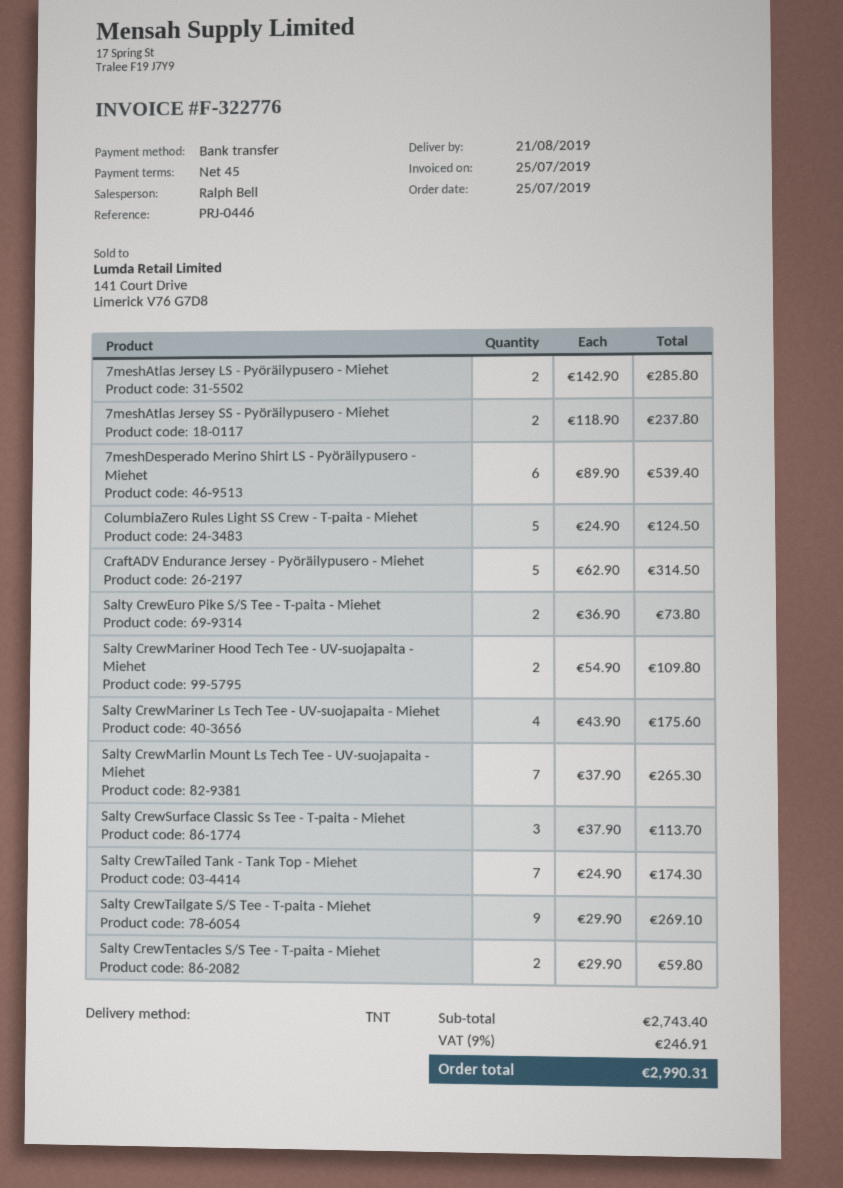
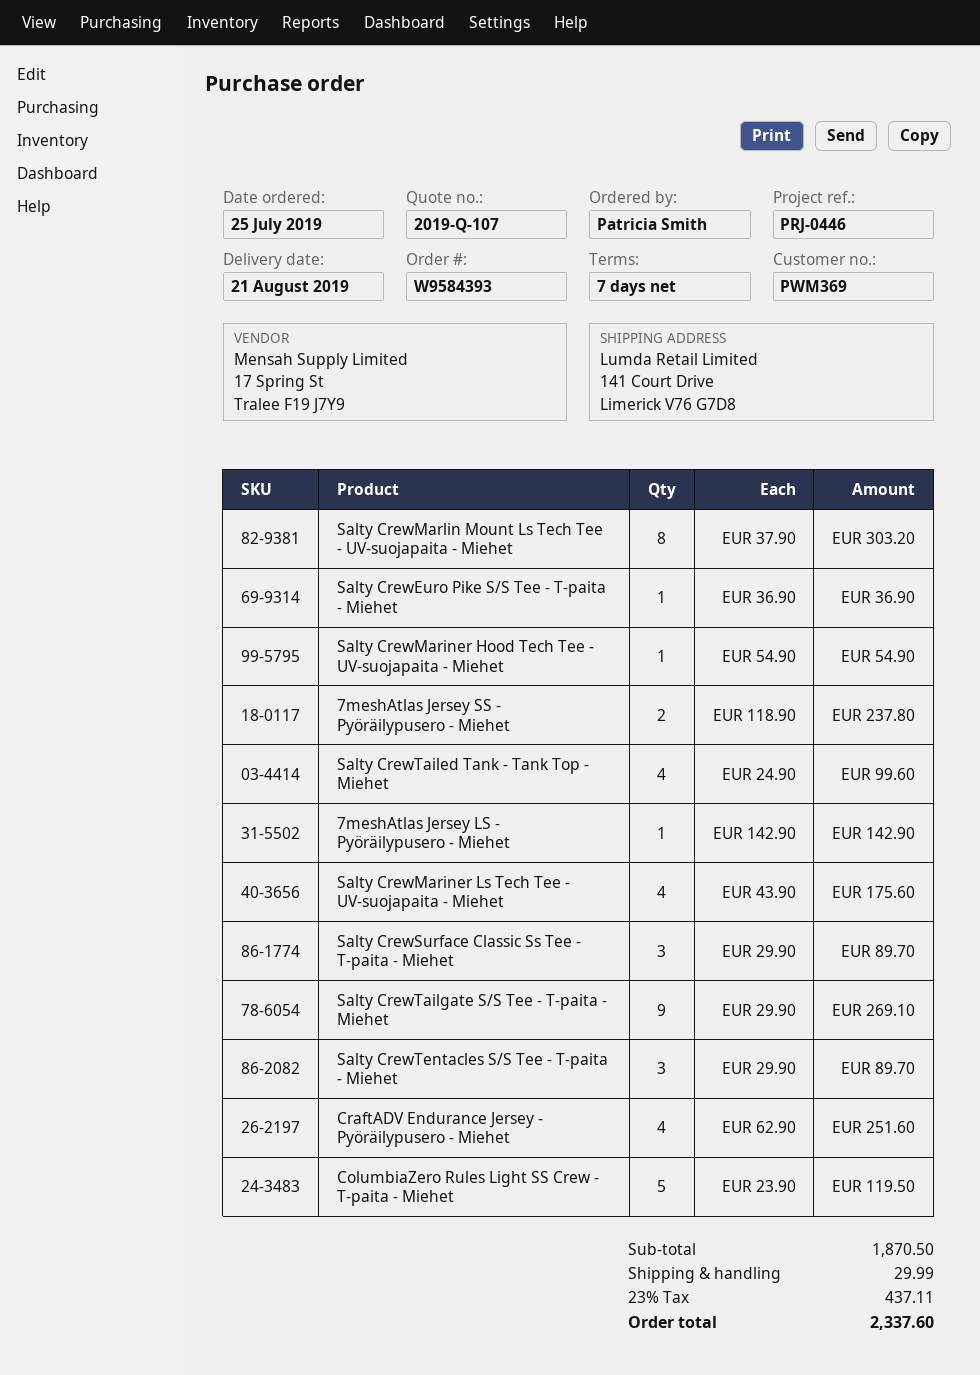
payment terms: 45 days -> 7 days
7meshAtlas Jersey LS - Pyöräilypusero - Miehet: 2 x 142.90 = 285.80 -> 1 x 142.90 = 142.90
7meshDesperado Merino Shirt LS - Pyöräilypusero - Miehet: 6 x 89.90 = 539.40 -> none
ColumbiaZero Rules Light SS Crew - T-paita - Miehet: 5 x 24.90 = 124.50 -> 5 x 23.90 = 119.50
CraftADV Endurance Jersey - Pyöräilypusero - Miehet: 5 x 62.90 = 314.50 -> 4 x 62.90 = 251.60
Salty CrewEuro Pike S/S Tee - T-paita - Miehet: 2 x 36.90 = 73.80 -> 1 x 36.90 = 36.90
Salty CrewMariner Hood Tech Tee - UV-suojapaita - Miehet: 2 x 54.90 = 109.80 -> 1 x 54.90 = 54.90
Salty CrewMarlin Mount Ls Tech Tee - UV-suojapaita - Miehet: 7 x 37.90 = 265.30 -> 8 x 37.90 = 303.20
Salty CrewSurface Classic Ss Tee - T-paita - Miehet: 3 x 37.90 = 113.70 -> 3 x 29.90 = 89.70
Salty CrewTailed Tank - Tank Top - Miehet: 7 x 24.90 = 174.30 -> 4 x 24.90 = 99.60
Salty CrewTentacles S/S Tee - T-paita - Miehet: 2 x 29.90 = 59.80 -> 3 x 29.90 = 89.70
subtotal: 2743.40 -> 1870.50
shipping: none -> 29.99
tax: 9% = 246.91 -> 23% = 437.11
total: 2990.31 -> 2337.60

